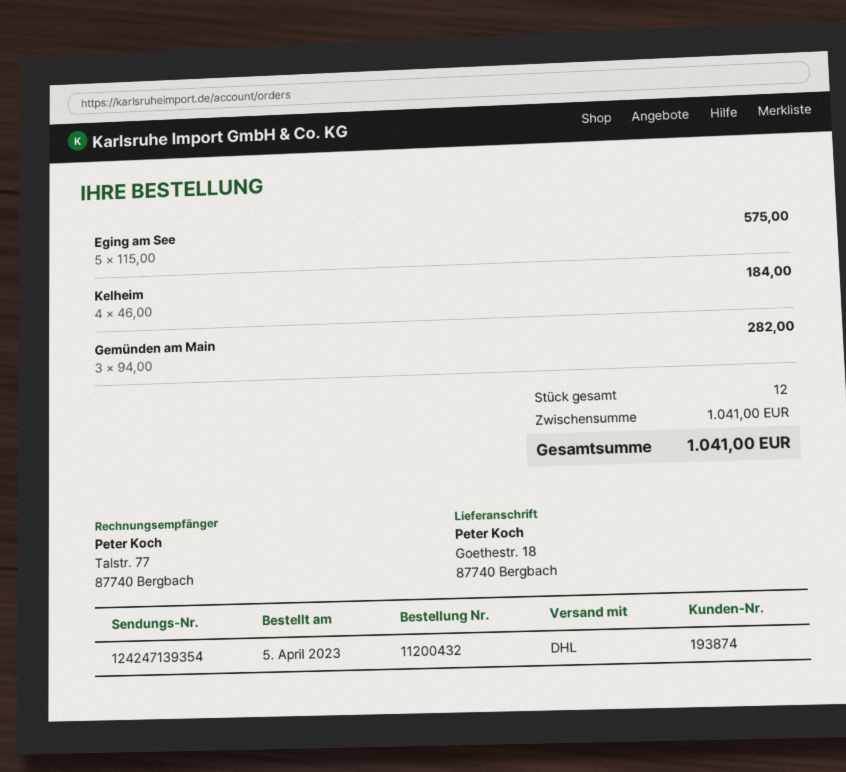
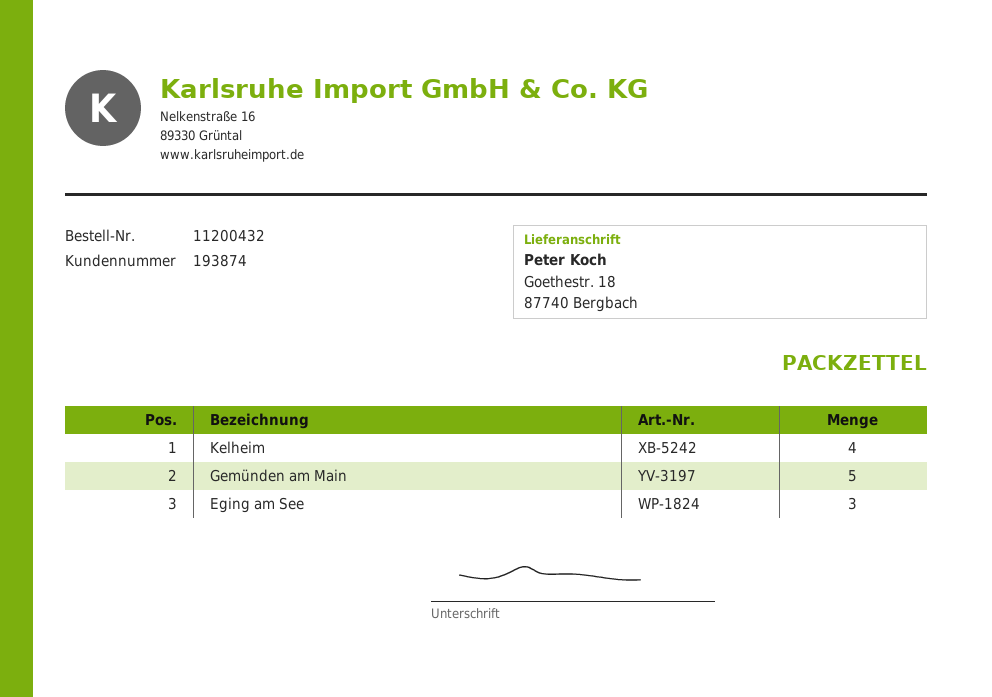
Eging am See: 5 -> 3
Gemünden am Main: 3 -> 5

